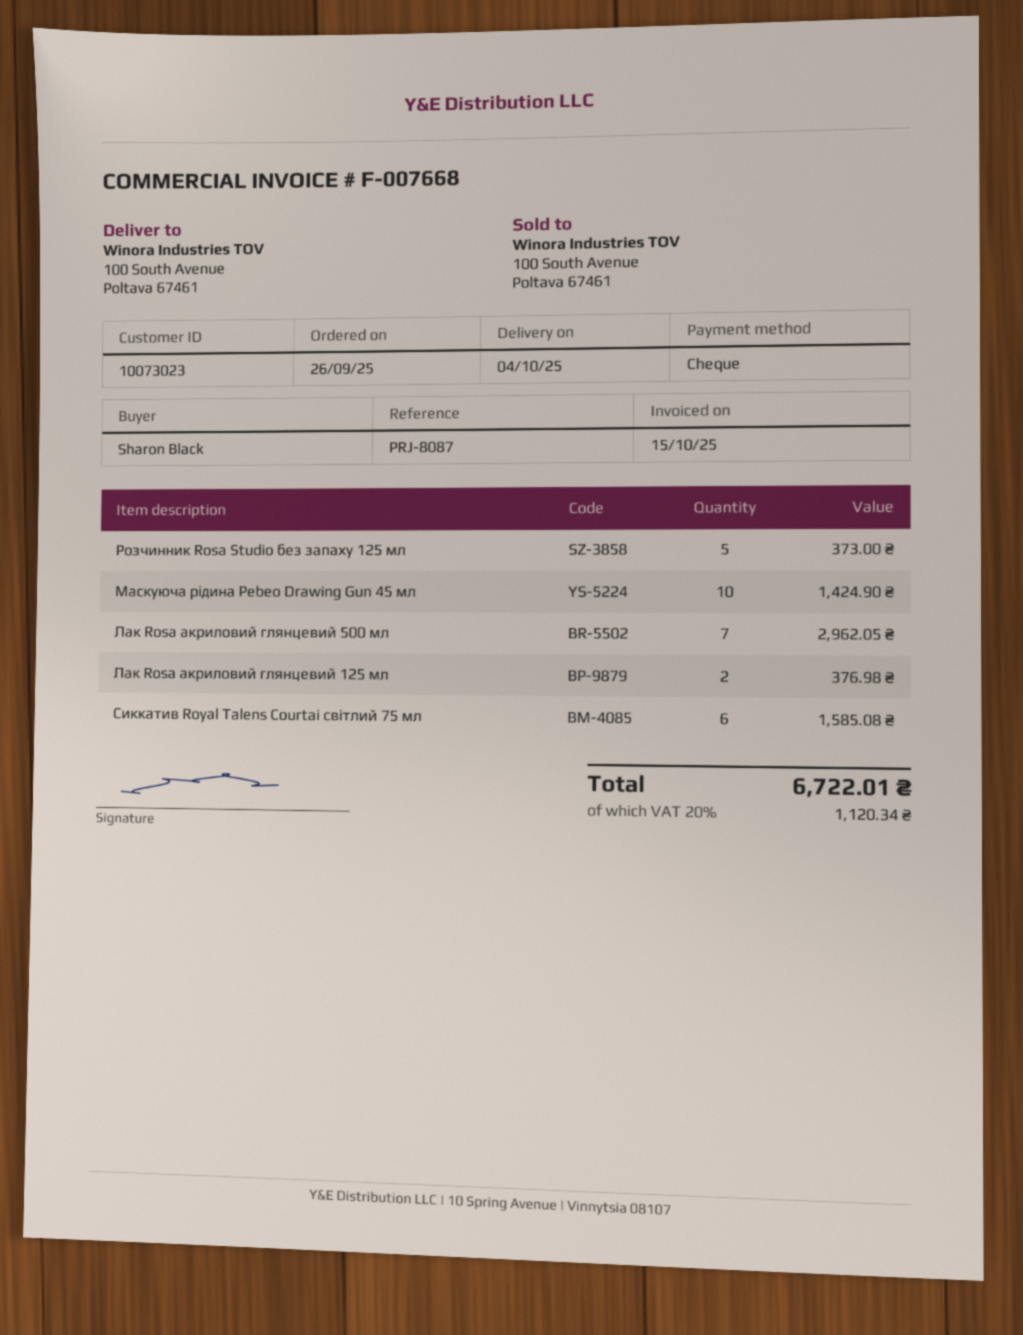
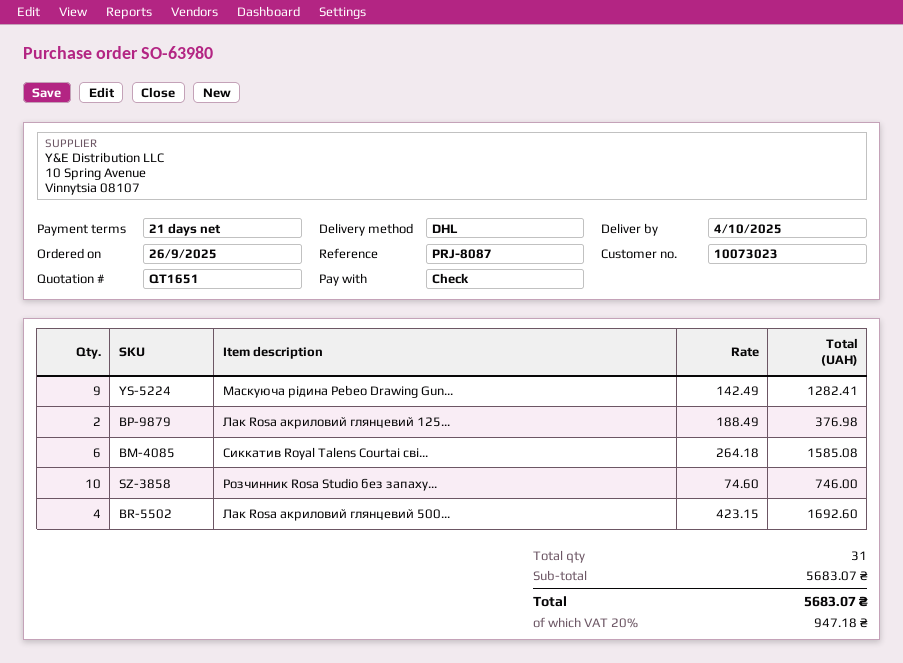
Розчинник Rosa Studio без запаху 125 мл: 5 for 373.00 -> 10 for 746.00
Маскуюча рідина Pebeo Drawing Gun 45 мл: 10 for 1424.90 -> 9 for 1282.41
Лак Rosa акриловий глянцевий 500 мл: 7 for 2962.05 -> 4 for 1692.60
tax: 20% = 1120.34 -> 20% = 947.18
total: 6722.01 -> 5683.07

